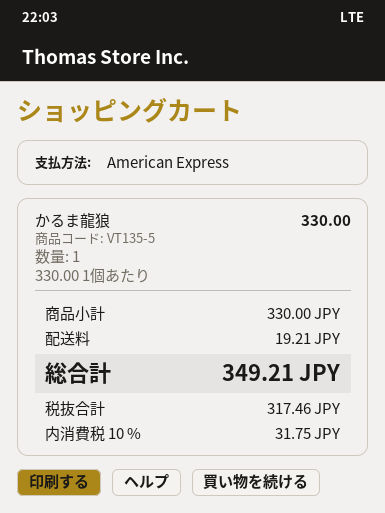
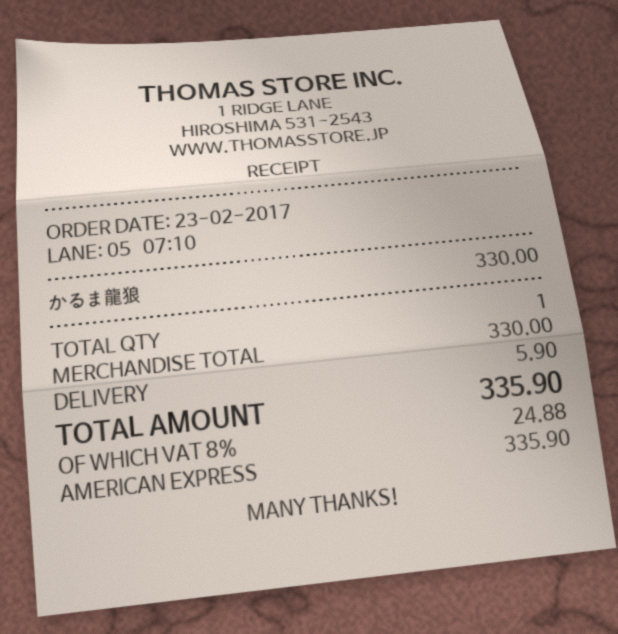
shipping: 19.21 -> 5.90
tax: 10% = 31.75 -> 8% = 24.88
total: 349.21 -> 335.90

